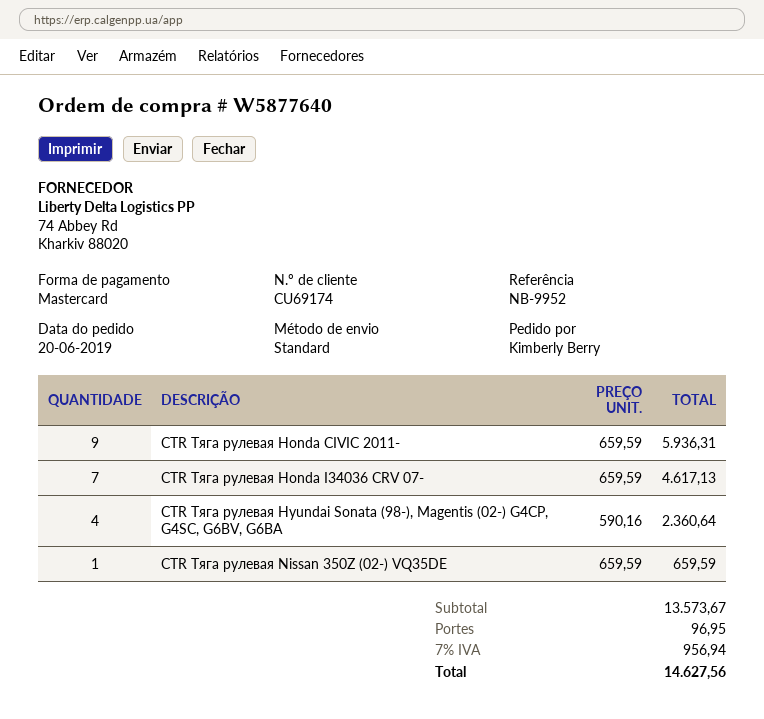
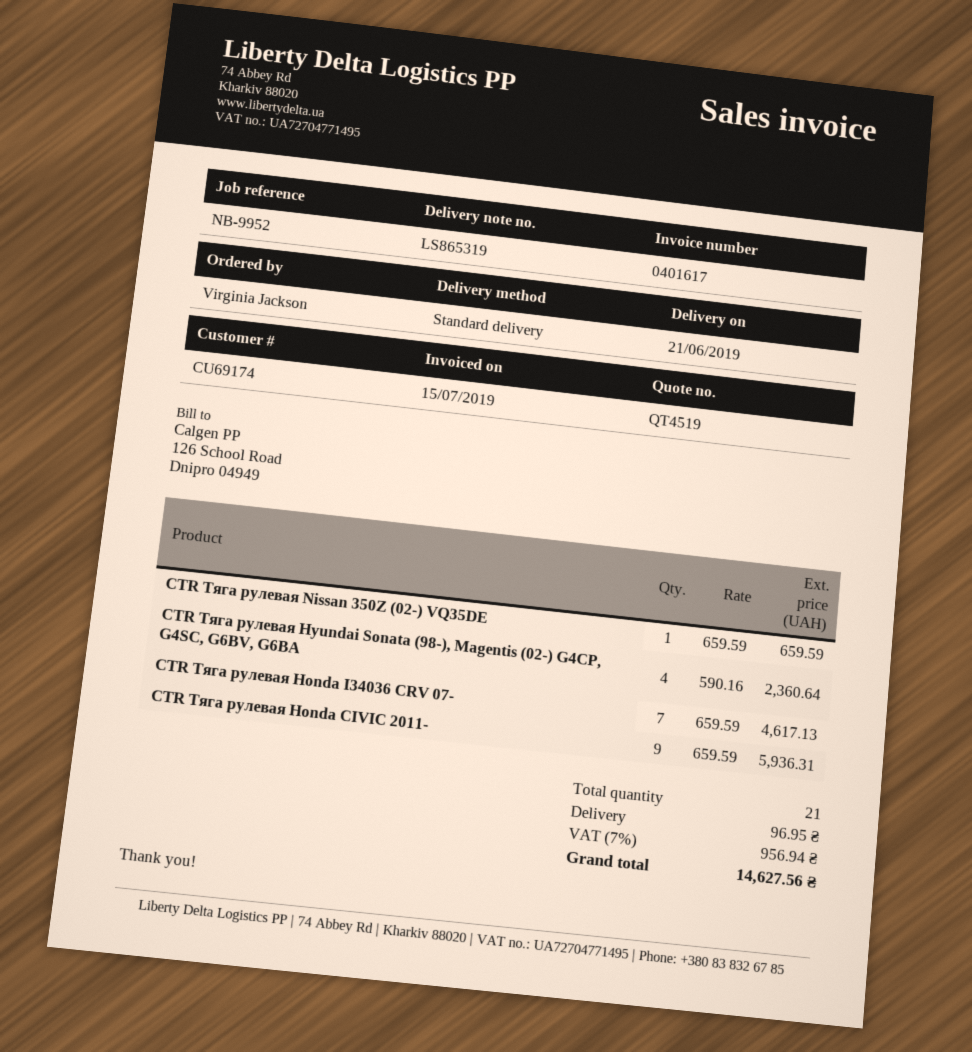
ordered by: Kimberly Berry -> Virginia Jackson

